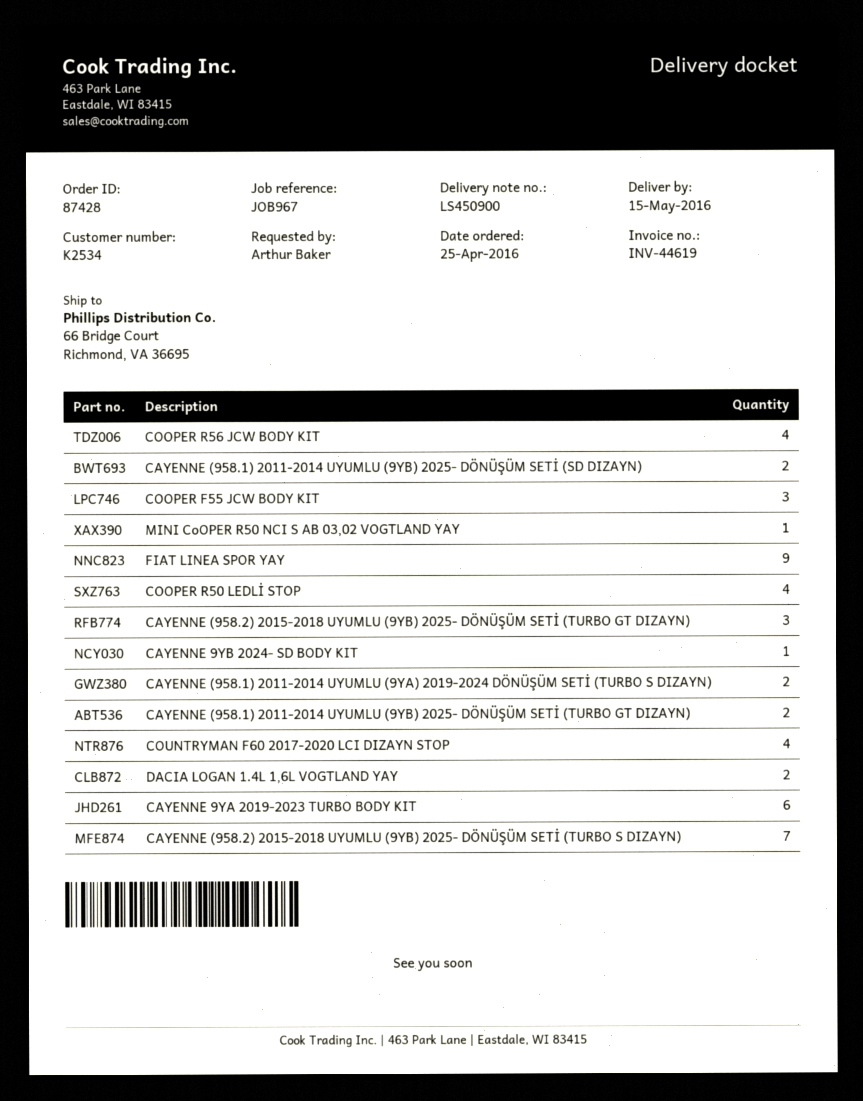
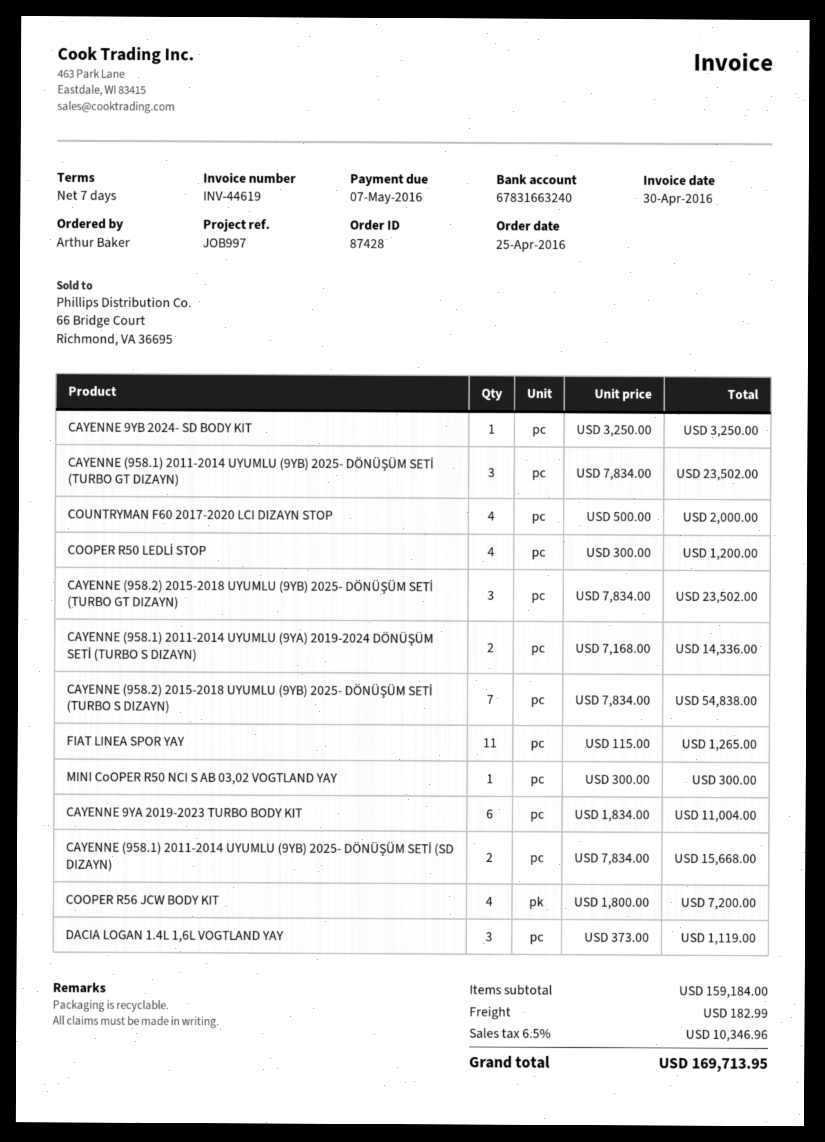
reference: JOB967 -> JOB997
COOPER F55 JCW BODY KIT: 3 -> none
FIAT LINEA SPOR YAY: 9 -> 11
CAYENNE (958.1) 2011-2014 UYUMLU (9YB) 2025- DÖNÜŞÜM SETİ (TURBO GT DIZAYN): 2 -> 3
DACIA LOGAN 1.4L 1,6L VOGTLAND YAY: 2 -> 3

